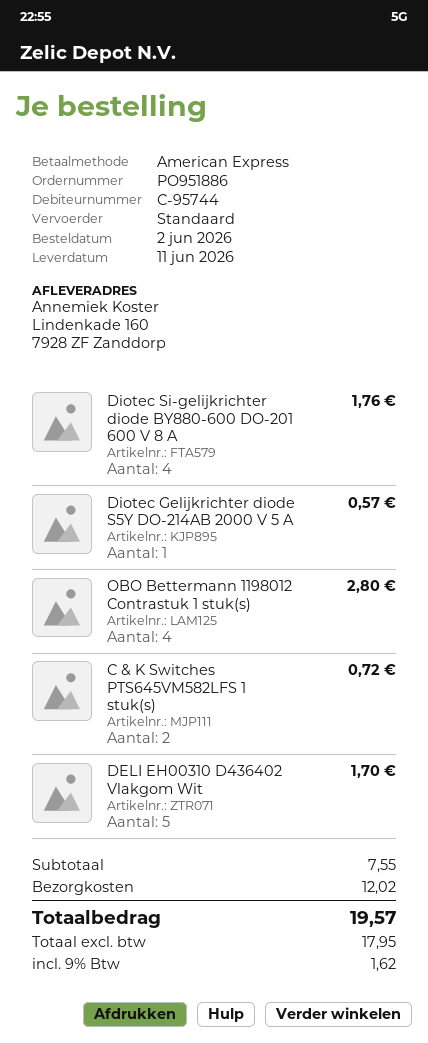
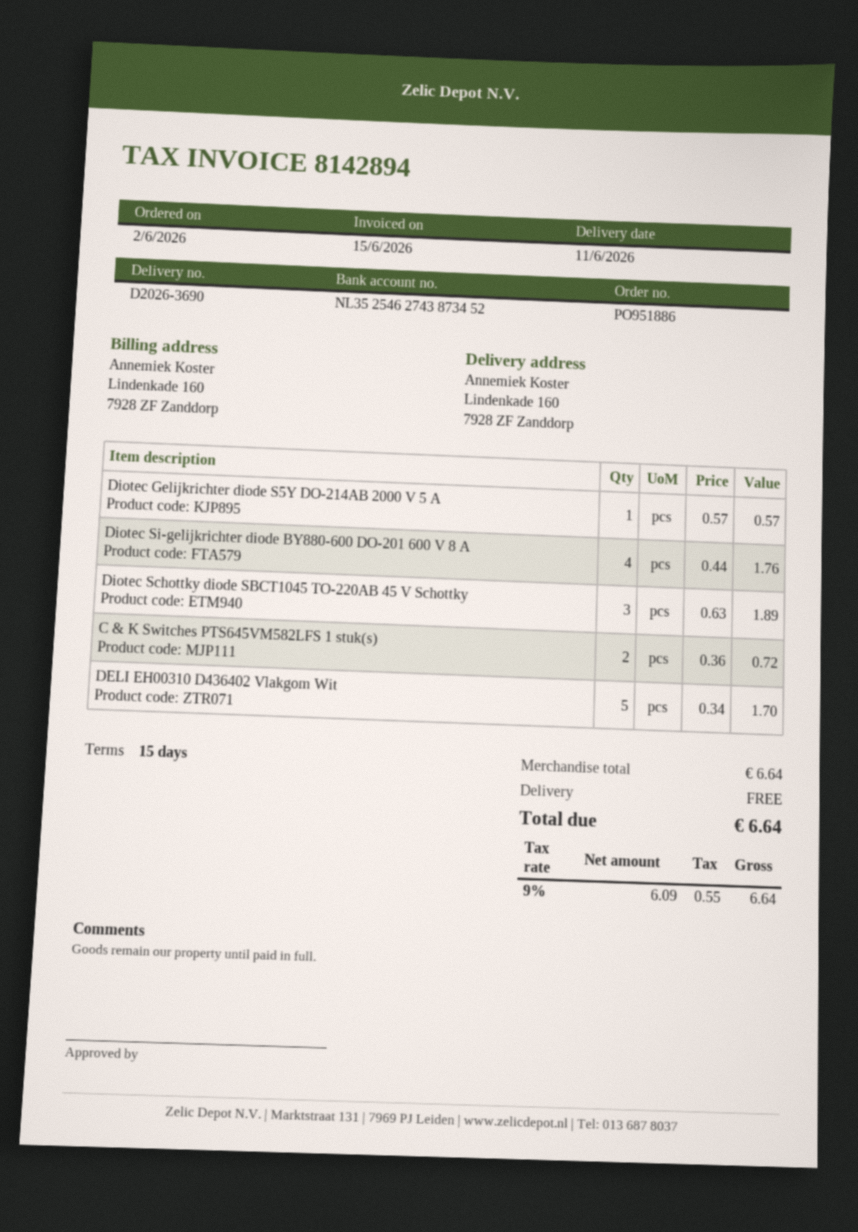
OBO Bettermann 1198012 Contrastuk 1 stuk(s): 4 for 2.80 -> none
Diotec Schottky diode SBCT1045 TO-220AB 45 V Schottky: none -> 3 for 1.89
subtotal: 7.55 -> 6.64
shipping: 12.02 -> 0.00
net: 17.95 -> 6.09
tax: 9% = 1.62 -> 9% = 0.55
total: 19.57 -> 6.64

